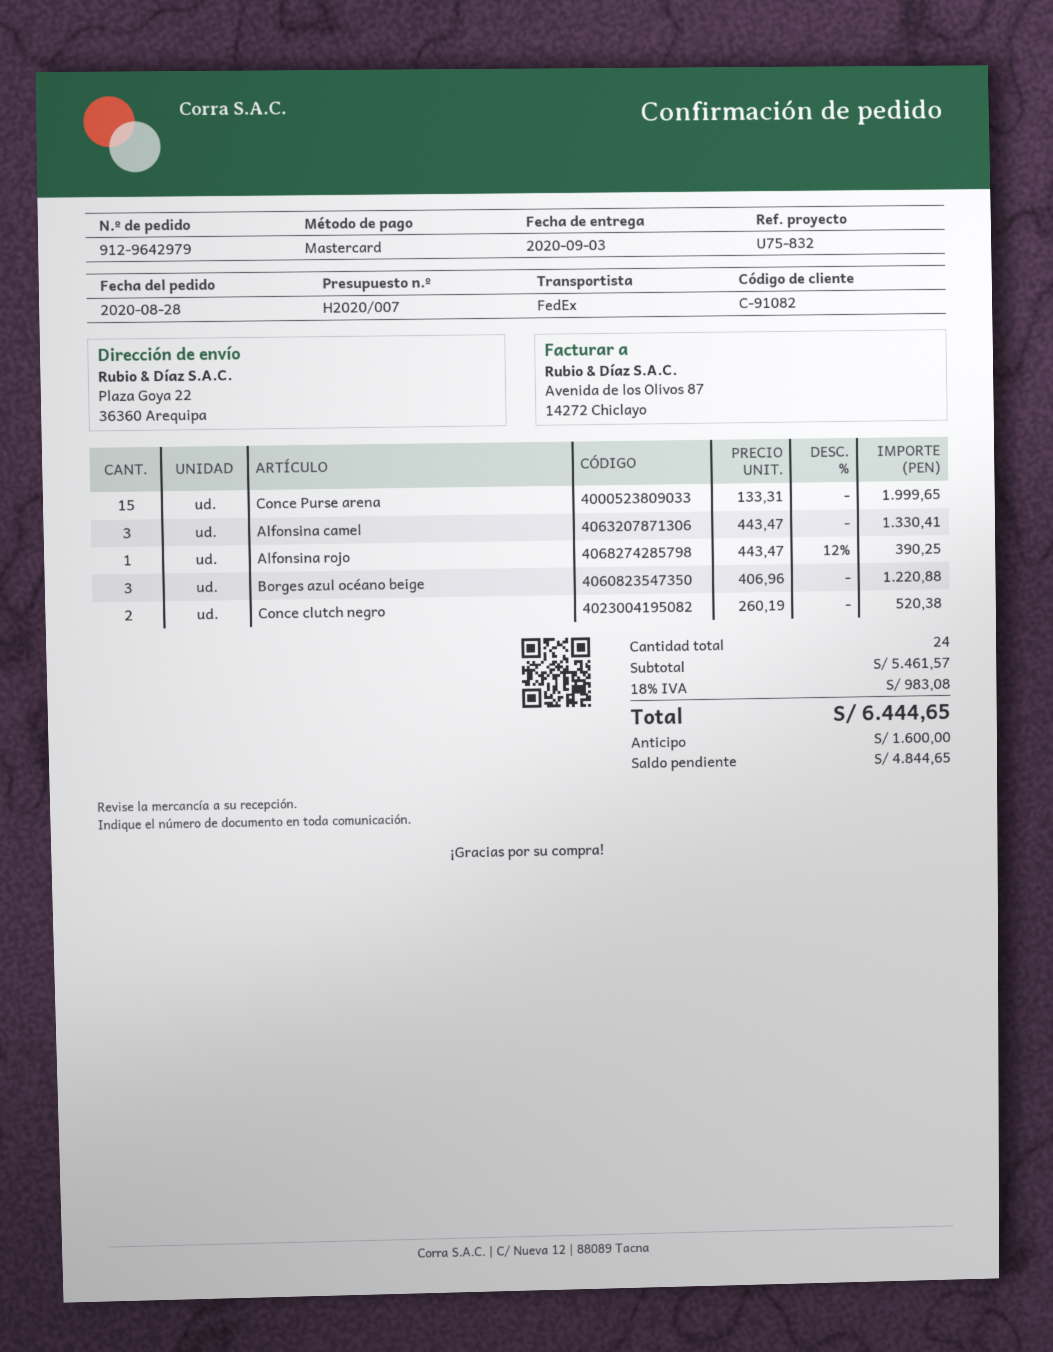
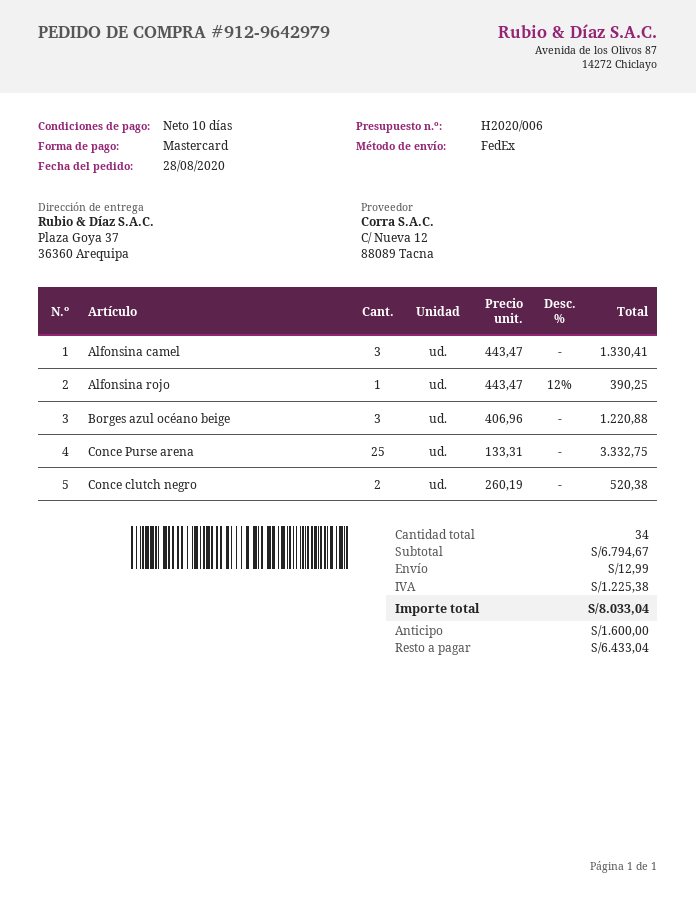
quote number: H2020/007 -> H2020/006
ship to: Plaza Goya 22, 36360 Arequipa -> Plaza Goya 37, 36360 Arequipa
Conce Purse arena: 15 x 133.31 = 1999.65 -> 25 x 133.31 = 3332.75
total quantity: 24 -> 34
subtotal: 5461.57 -> 6794.67
shipping: none -> 12.99
tax: 983.08 -> 1225.38
total: 6444.65 -> 8033.04
balance: 4844.65 -> 6433.04

